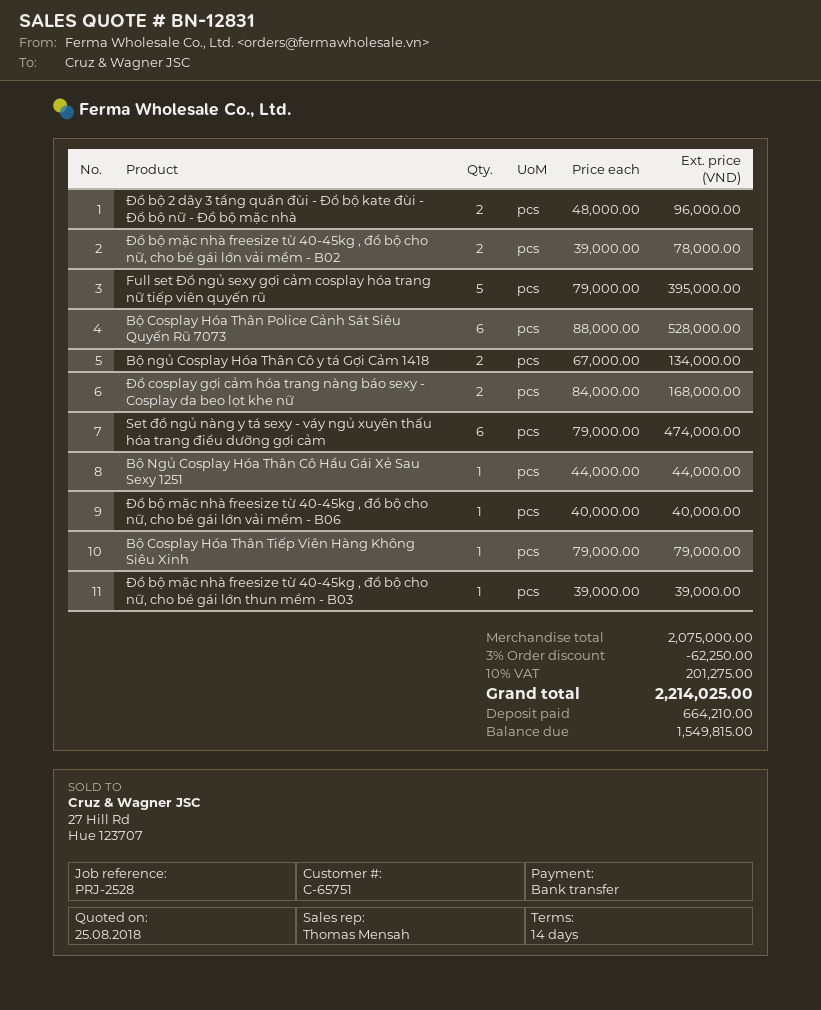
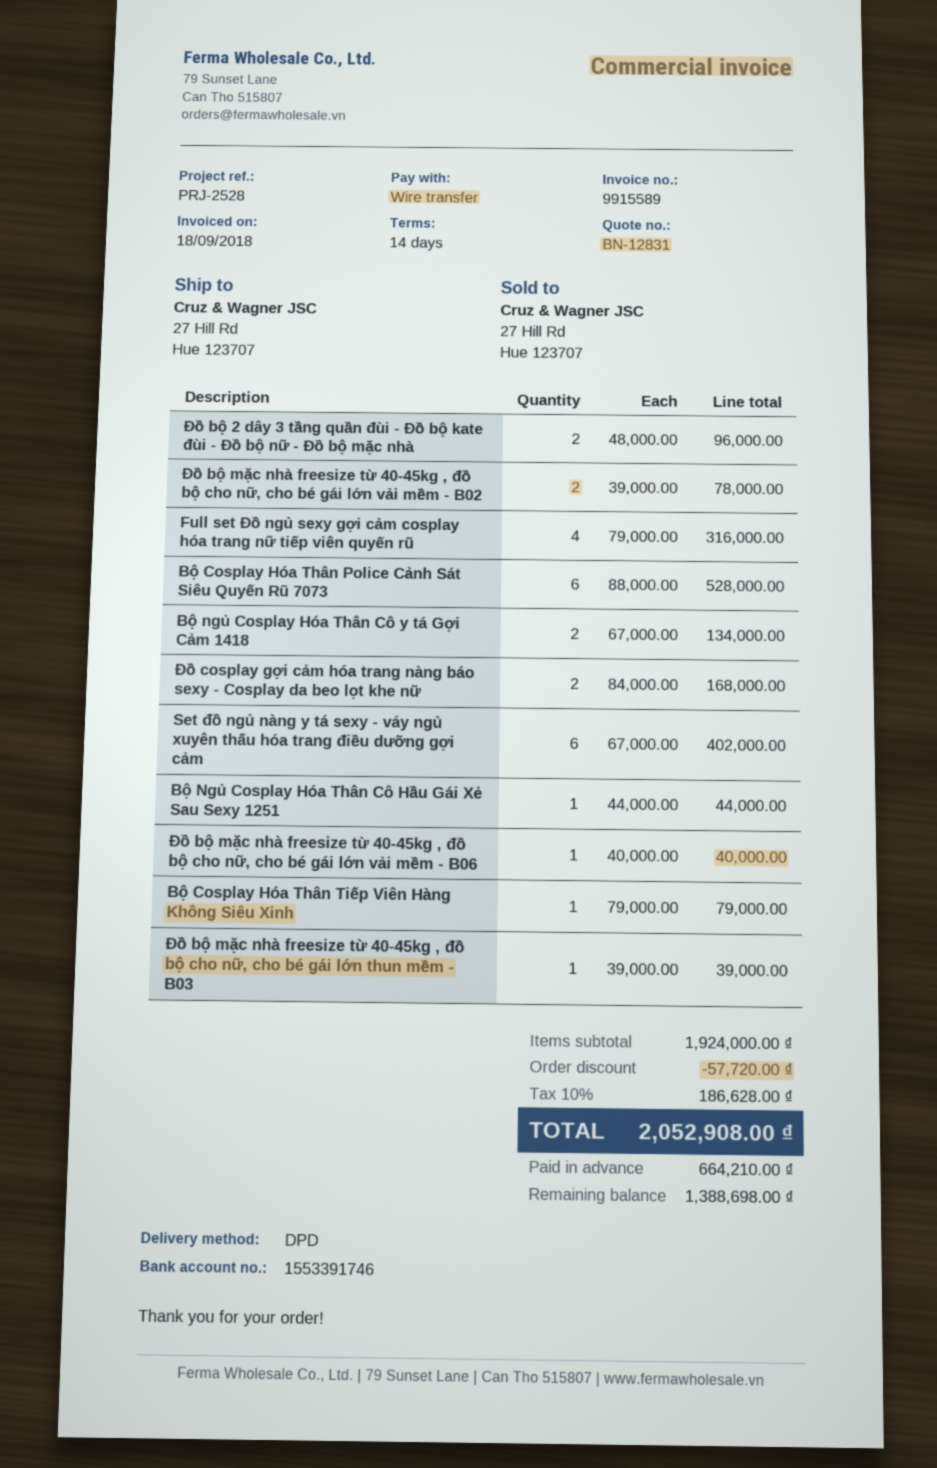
Full set Đồ ngủ sexy gợi cảm cosplay hóa trang nữ tiếp viên quyến rũ: 5 x 79000.00 = 395000.00 -> 4 x 79000.00 = 316000.00
Set đồ ngủ nàng y tá sexy - váy ngủ xuyên thấu hóa trang điều dưỡng gợi cảm: 6 x 79000.00 = 474000.00 -> 6 x 67000.00 = 402000.00
subtotal: 2075000.00 -> 1924000.00
discount: 62250.00 -> 57720.00
tax: 10% = 201275.00 -> 10% = 186628.00
total: 2214025.00 -> 2052908.00
balance: 1549815.00 -> 1388698.00

